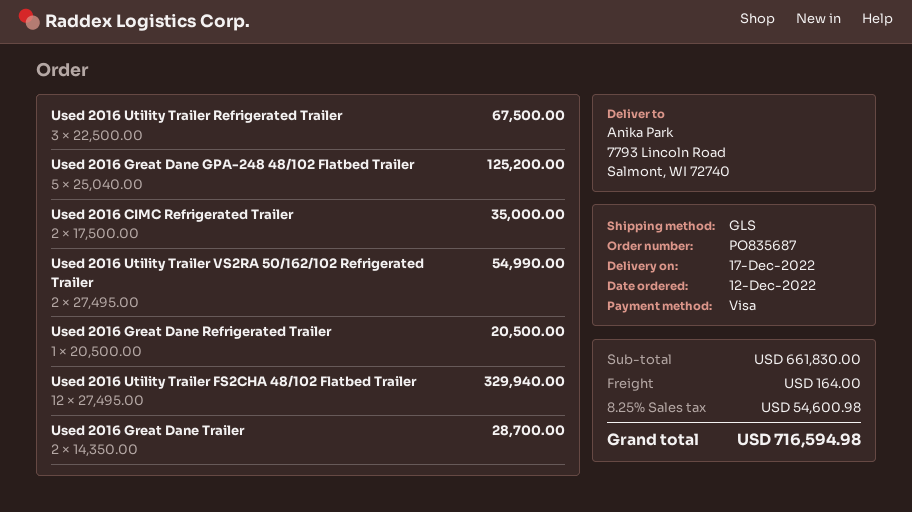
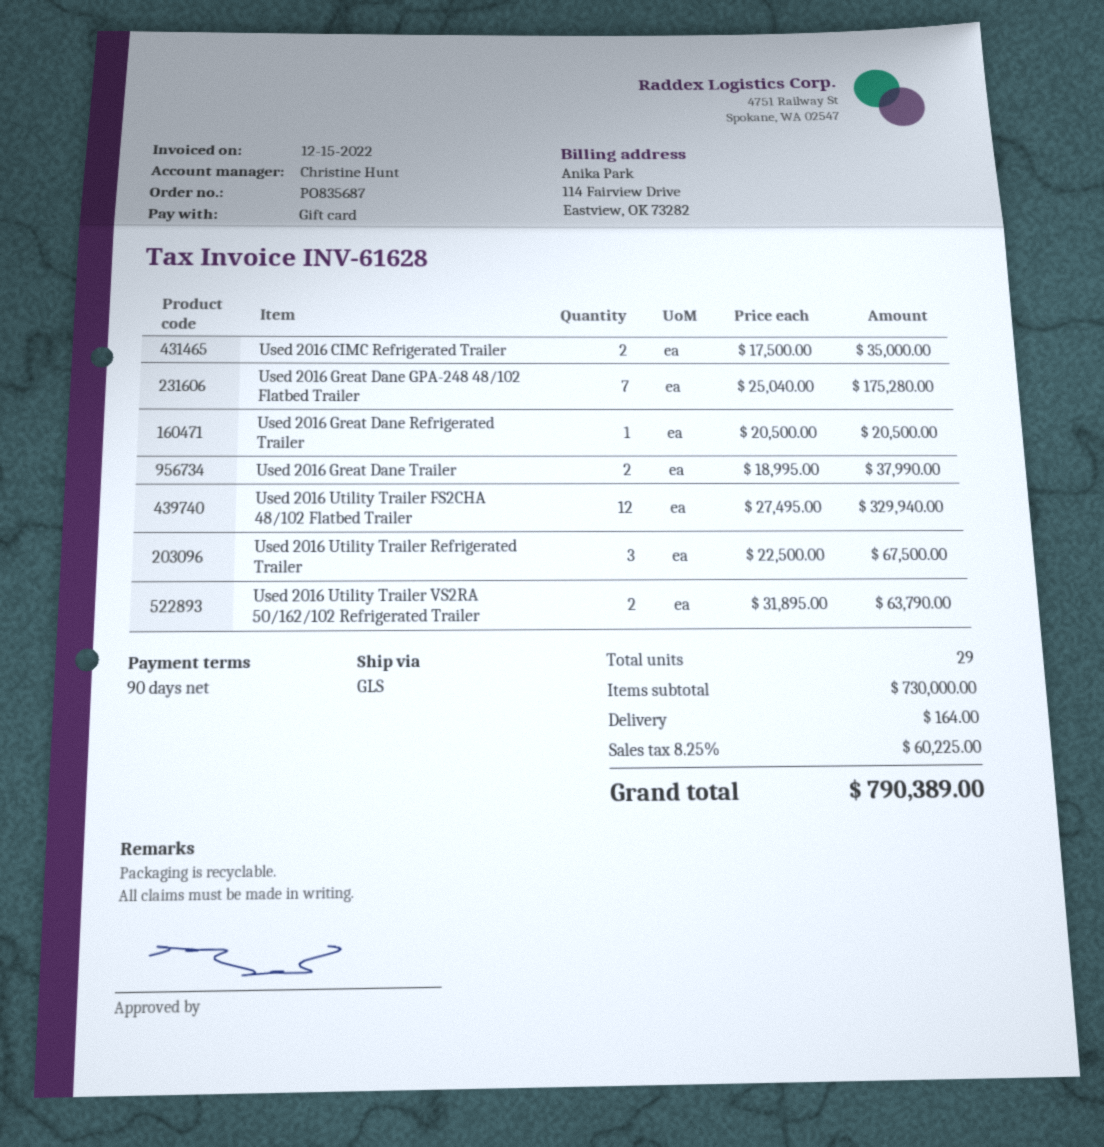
payment method: Visa -> gift card
Used 2016 Great Dane GPA-248 48/102 Flatbed Trailer: 5 x 25040.00 = 125200.00 -> 7 x 25040.00 = 175280.00
Used 2016 Utility Trailer VS2RA 50/162/102 Refrigerated Trailer: 2 x 27495.00 = 54990.00 -> 2 x 31895.00 = 63790.00
Used 2016 Great Dane Trailer: 2 x 14350.00 = 28700.00 -> 2 x 18995.00 = 37990.00
subtotal: 661830.00 -> 730000.00
tax: 8.25% = 54600.98 -> 8.25% = 60225.00
total: 716594.98 -> 790389.00

